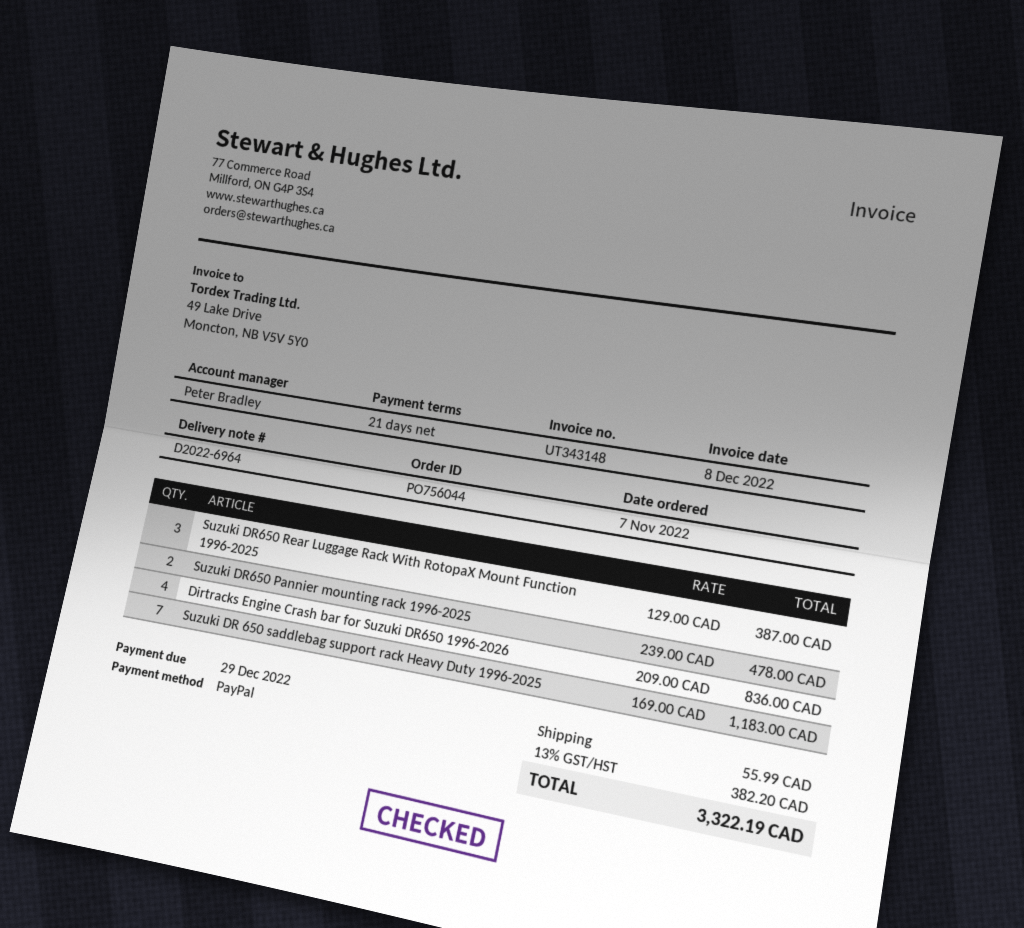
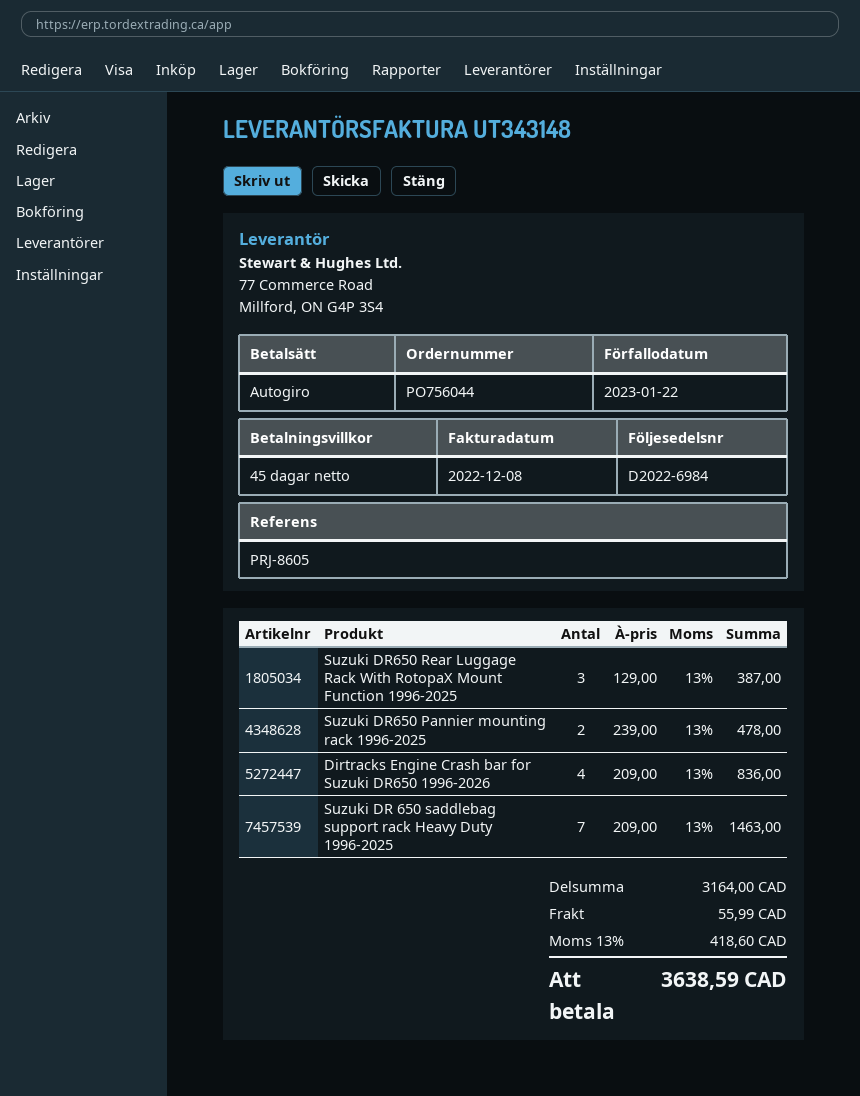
delivery note number: D2022-6964 -> D2022-6984
payment terms: 21 days -> 45 days
due date: 2022-12-29 -> 2023-01-22
payment method: PayPal -> direct debit
Suzuki DR 650 saddlebag support rack Heavy Duty 1996-2025: 7 x 169.00 = 1183.00 -> 7 x 209.00 = 1463.00
tax: 13% = 382.20 -> 13% = 418.60
total: 3322.19 -> 3638.59

